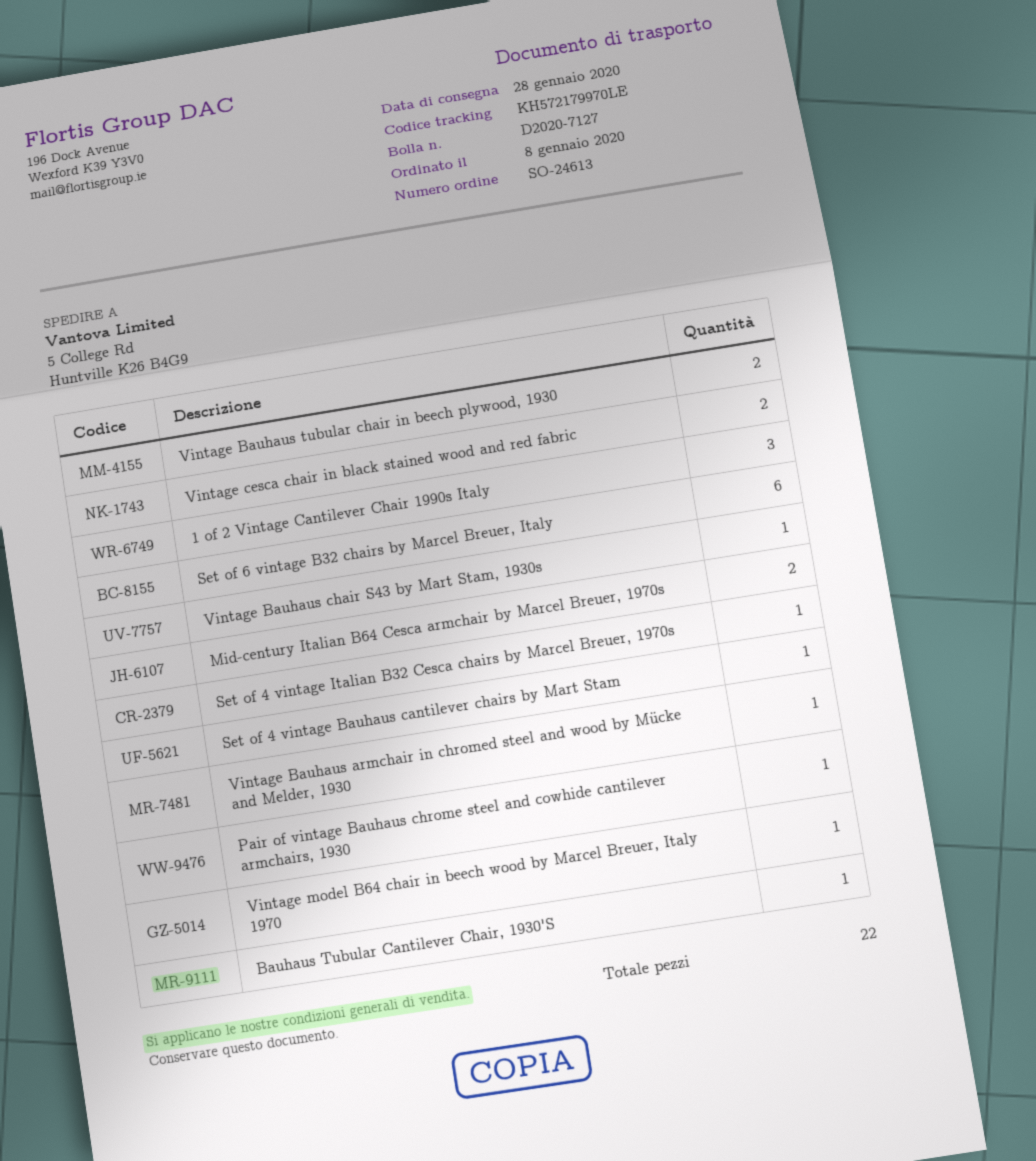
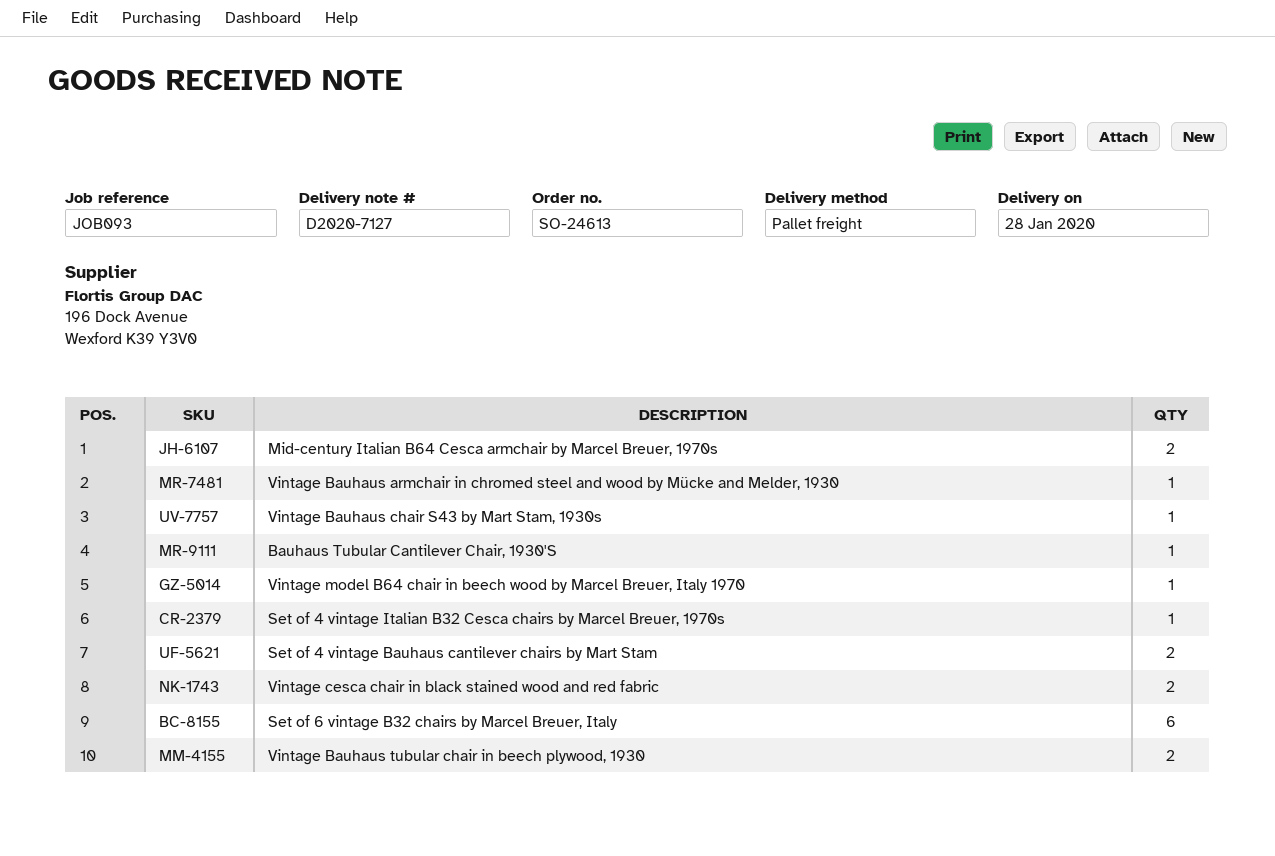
1 of 2 Vintage Cantilever Chair 1990s Italy: 3 -> none
Set of 4 vintage Bauhaus cantilever chairs by Mart Stam: 1 -> 2
Pair of vintage Bauhaus chrome steel and cowhide cantilever armchairs, 1930: 1 -> none

